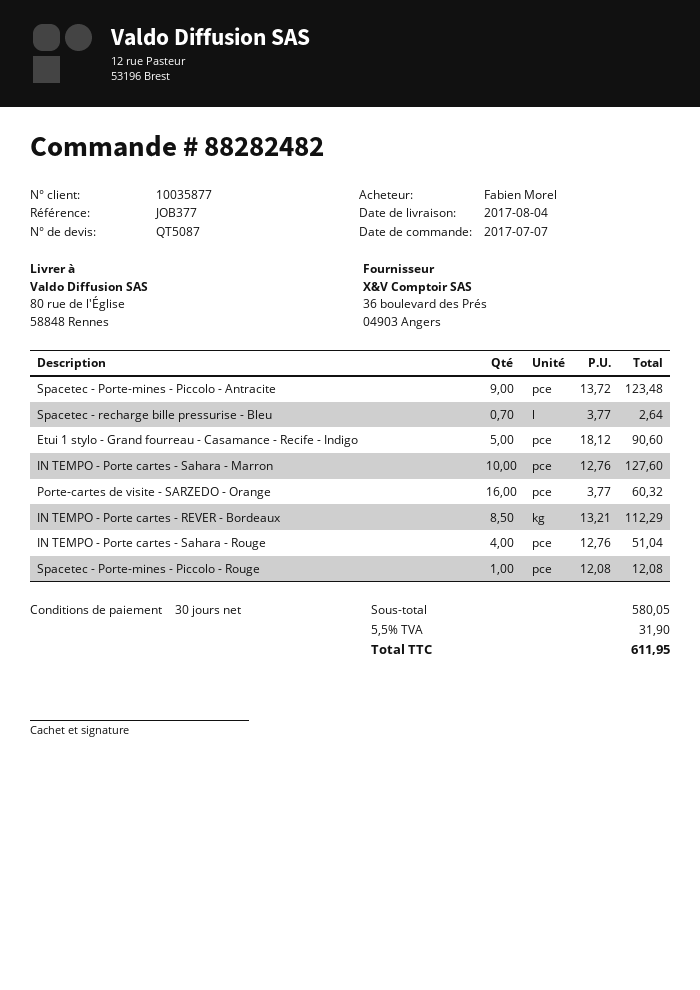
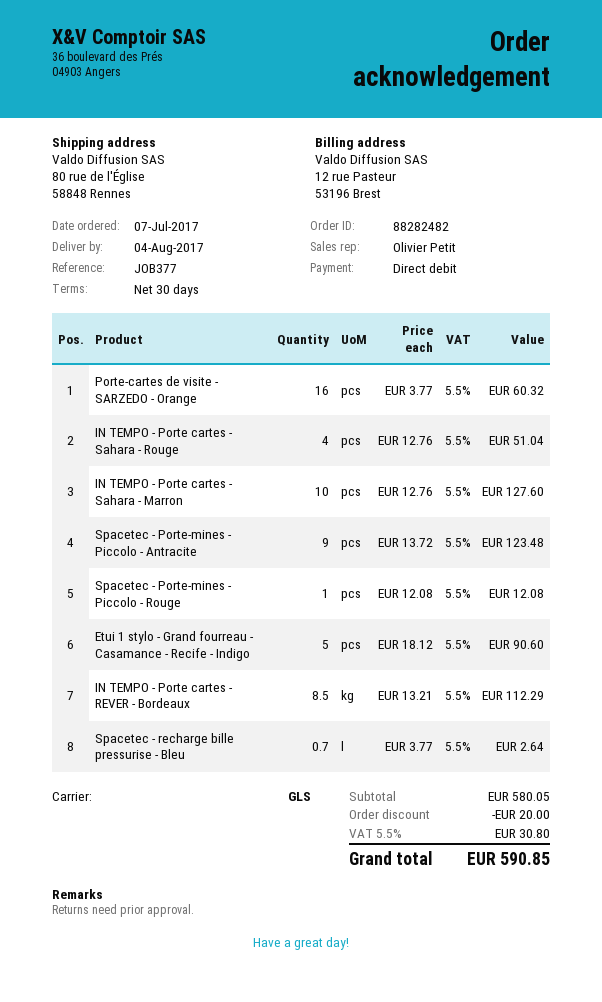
discount: none -> 20.00
tax: 5.5% = 31.90 -> 5.5% = 30.80
total: 611.95 -> 590.85

